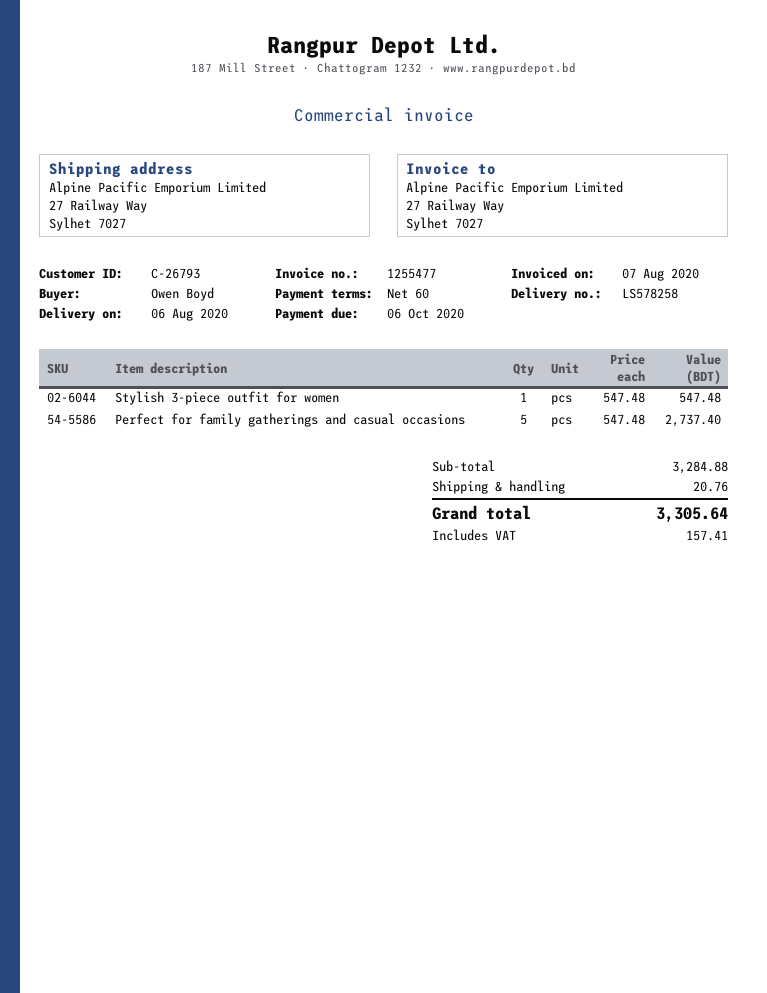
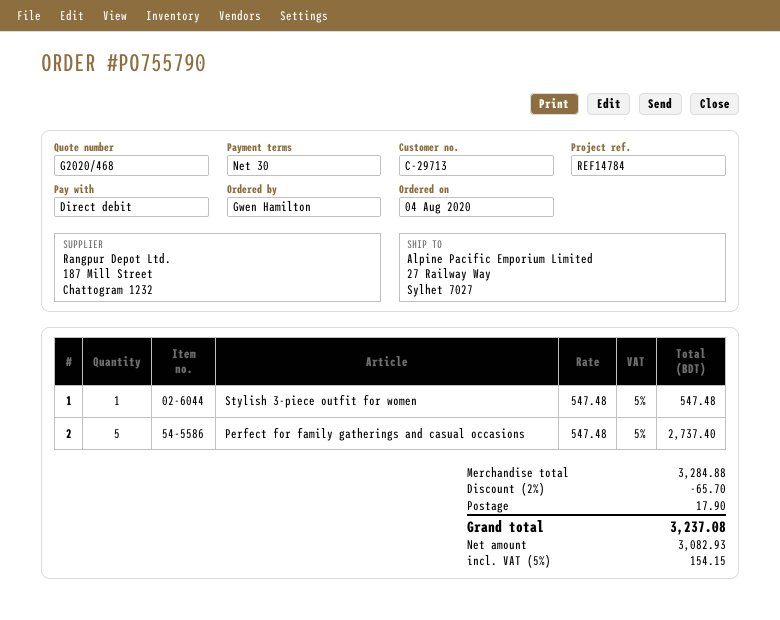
payment terms: 60 days -> 30 days
customer number: C-26793 -> C-29713
ordered by: Owen Boyd -> Gwen Hamilton
discount: none -> 2% = 65.70
shipping: 20.76 -> 17.90
tax: 157.41 -> 154.15
total: 3305.64 -> 3237.08

